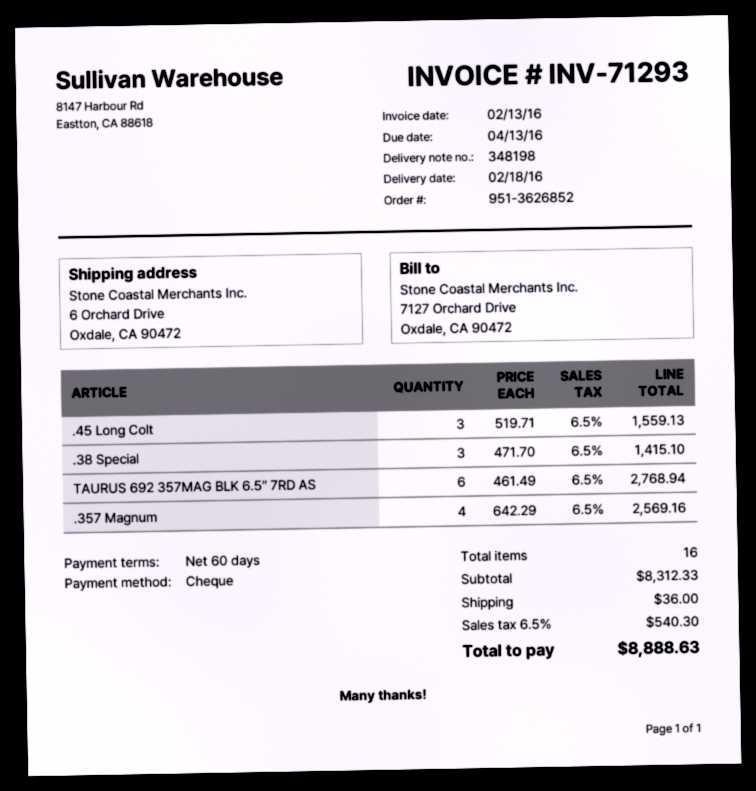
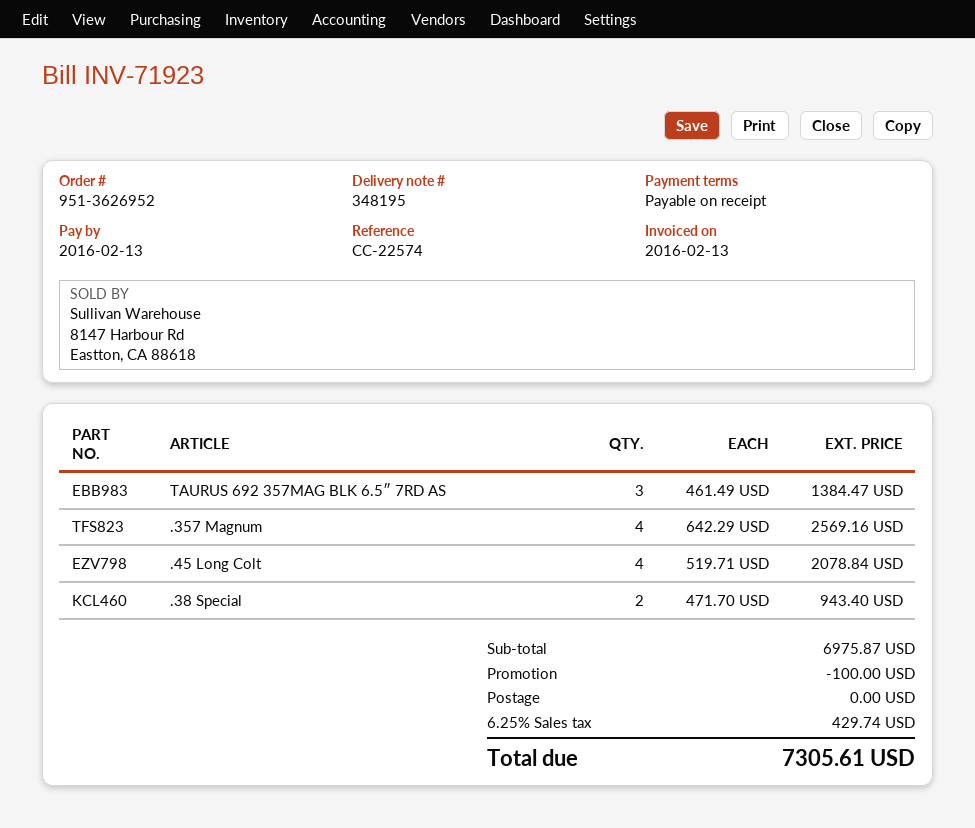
order number: 951-3626852 -> 951-3626952
delivery note number: 348198 -> 348195
invoice number: INV-71293 -> INV-71923
payment terms: 60 days -> on receipt
due date: 2016-04-13 -> 2016-02-13
.45 Long Colt: 3 x 519.71 = 1559.13 -> 4 x 519.71 = 2078.84
.38 Special: 3 x 471.70 = 1415.10 -> 2 x 471.70 = 943.40
TAURUS 692 357MAG BLK 6.5″ 7RD AS: 6 x 461.49 = 2768.94 -> 3 x 461.49 = 1384.47
subtotal: 8312.33 -> 6975.87
discount: none -> 100.00
shipping: 36.00 -> 0.00
tax: 6.5% = 540.30 -> 6.25% = 429.74
total: 8888.63 -> 7305.61

